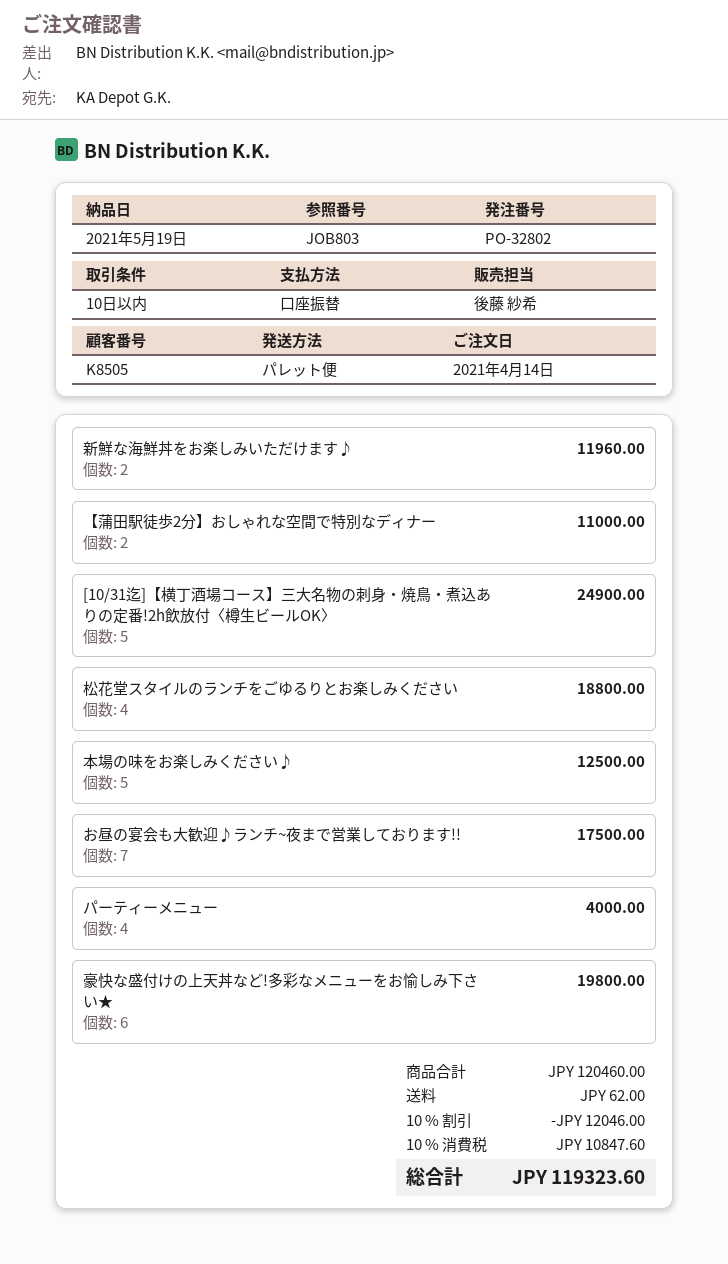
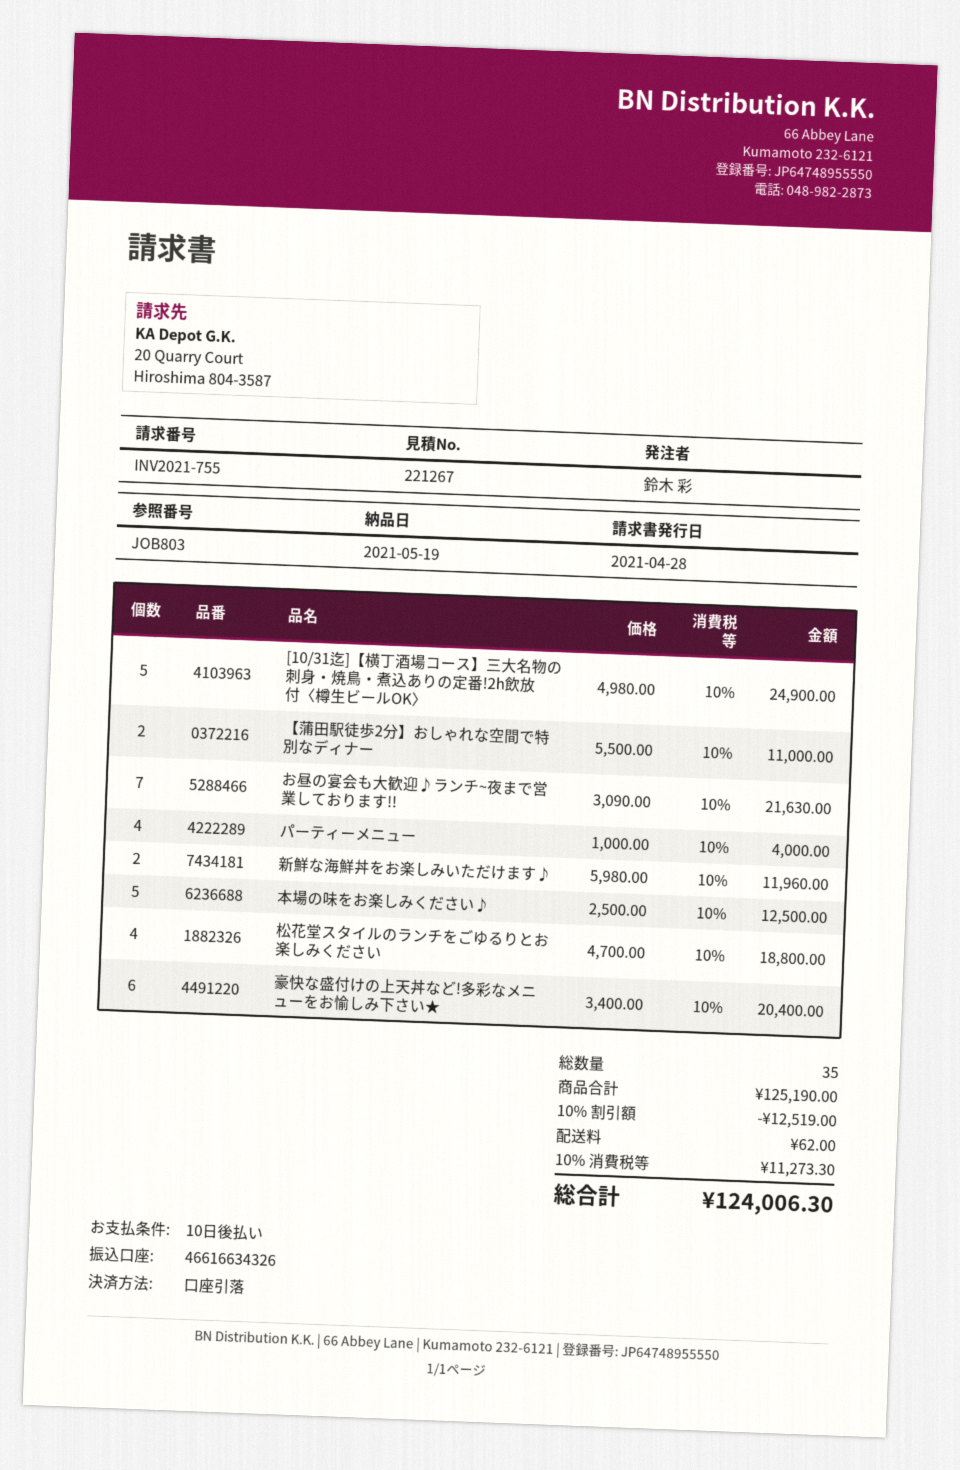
お昼の宴会も大歓迎♪ランチ~夜まで営業しております!!: 7 for 17500.00 -> 7 for 21630.00
豪快な盛付けの上天丼など!多彩なメニューをお愉しみ下さい★: 6 for 19800.00 -> 6 for 20400.00
subtotal: 120460.00 -> 125190.00
discount: 10% = 12046.00 -> 10% = 12519.00
tax: 10% = 10847.60 -> 10% = 11273.30
total: 119323.60 -> 124006.30

